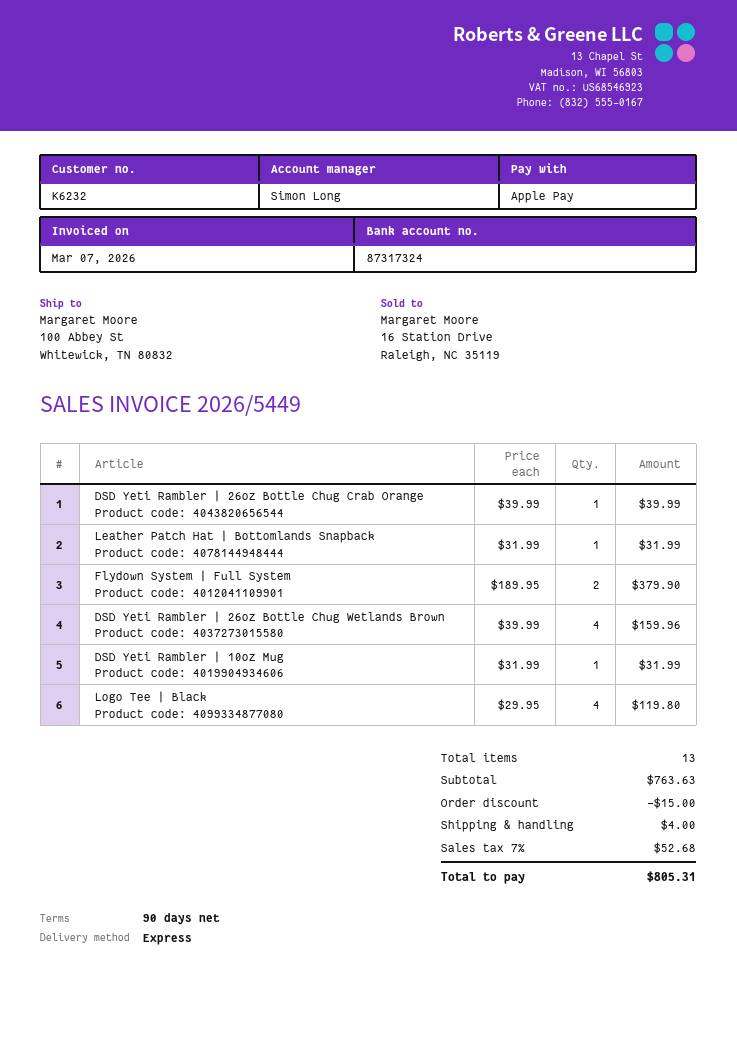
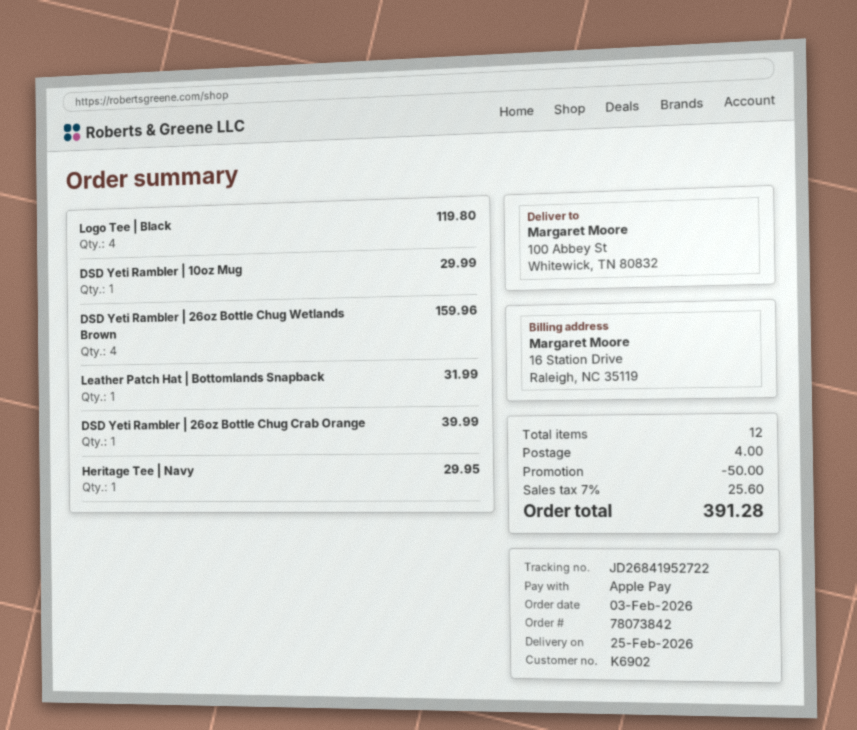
customer number: K6232 -> K6902
Flydown System | Full System: 2 for 379.90 -> none
DSD Yeti Rambler | 10oz Mug: 1 for 31.99 -> 1 for 29.99
Heritage Tee | Navy: none -> 1 for 29.95
total quantity: 13 -> 12
discount: 15.00 -> 50.00
tax: 7% = 52.68 -> 7% = 25.60
total: 805.31 -> 391.28

